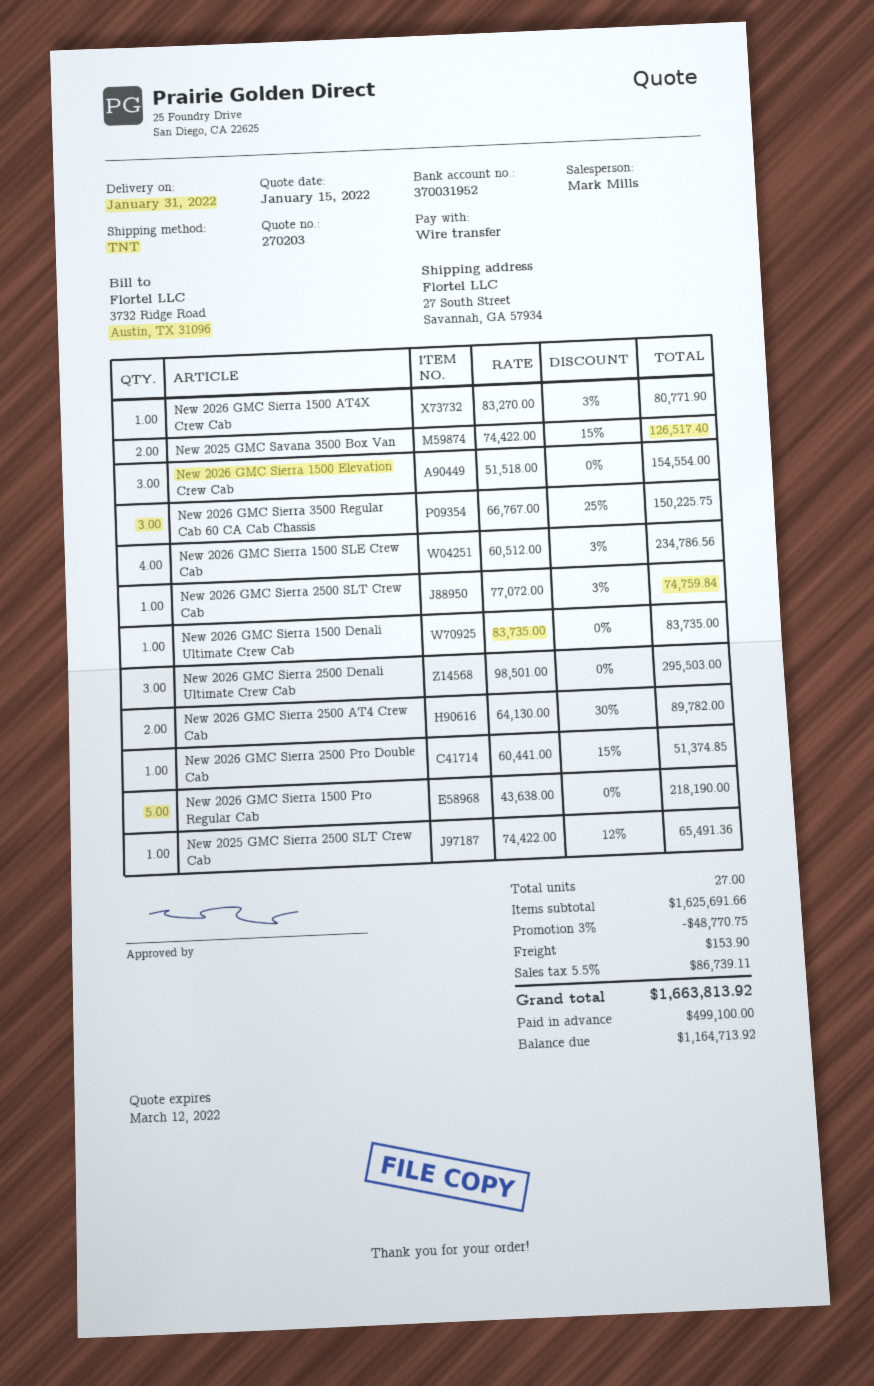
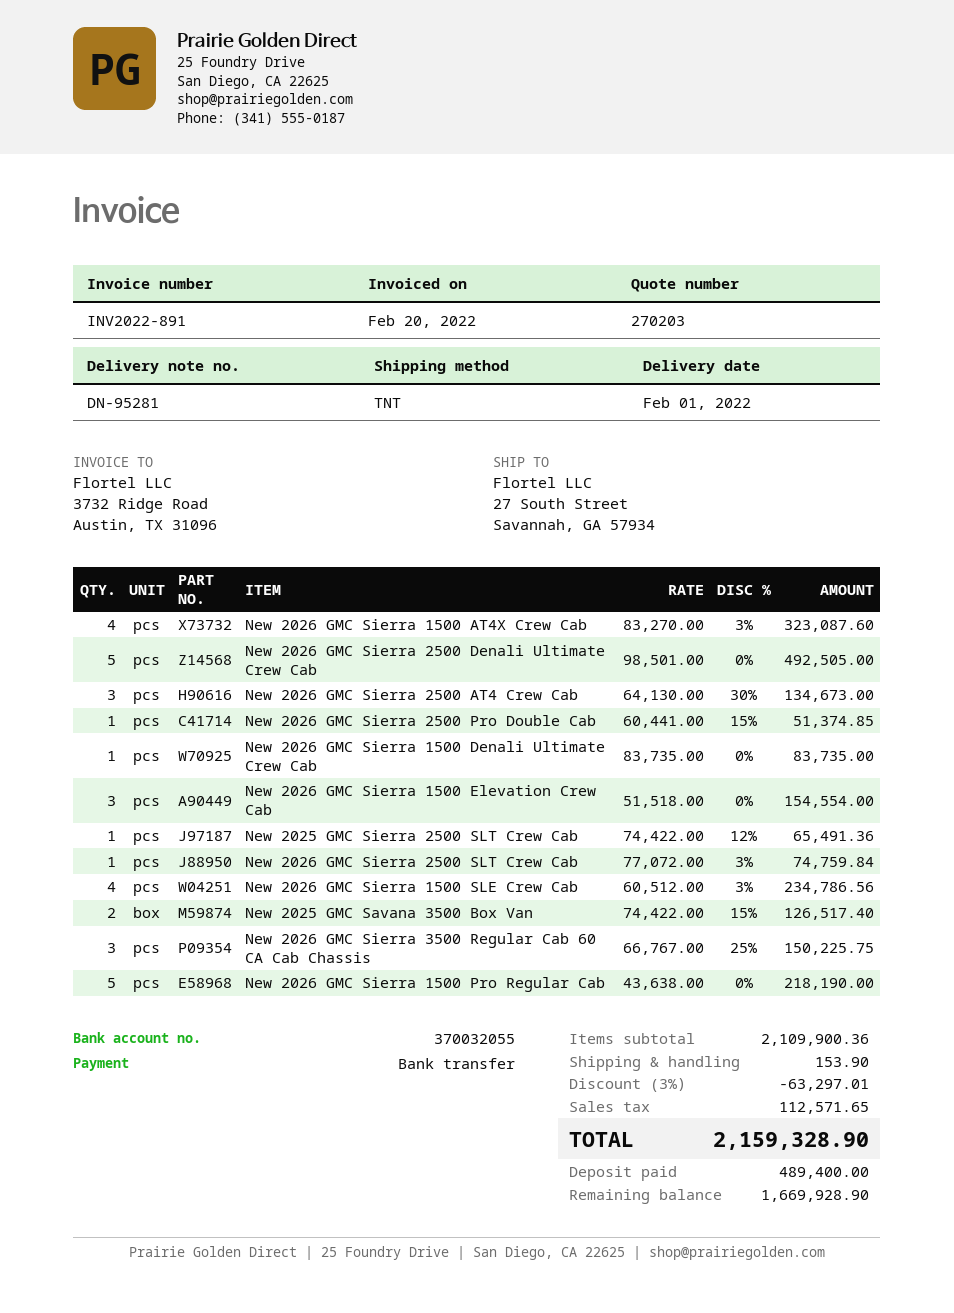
delivery date: 2022-01-31 -> 2022-02-01
bank account: 370031952 -> 370032055
New 2026 GMC Sierra 1500 AT4X Crew Cab: 1 x 83270.00 - 3% = 80771.90 -> 4 x 83270.00 - 3% = 323087.60
New 2026 GMC Sierra 2500 Denali Ultimate Crew Cab: 3 x 98501.00 = 295503.00 -> 5 x 98501.00 = 492505.00
New 2026 GMC Sierra 2500 AT4 Crew Cab: 2 x 64130.00 - 30% = 89782.00 -> 3 x 64130.00 - 30% = 134673.00
subtotal: 1625691.66 -> 2109900.36
discount: 3% = 48770.75 -> 3% = 63297.01
tax: 86739.11 -> 112571.65
total: 1663813.92 -> 2159328.90
deposit: 499100.00 -> 489400.00
balance: 1164713.92 -> 1669928.90

